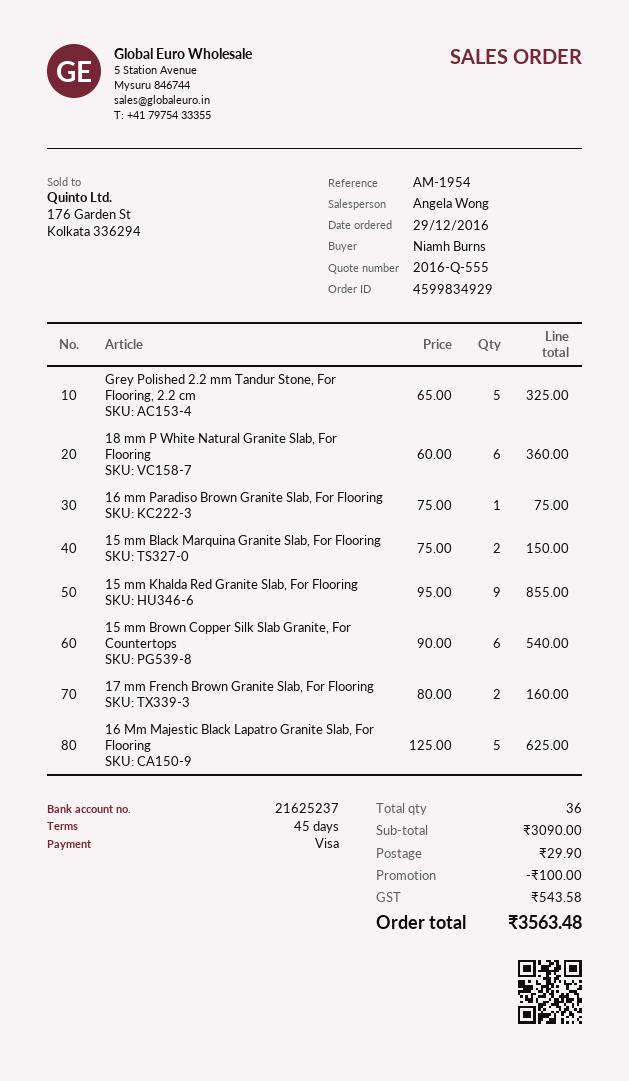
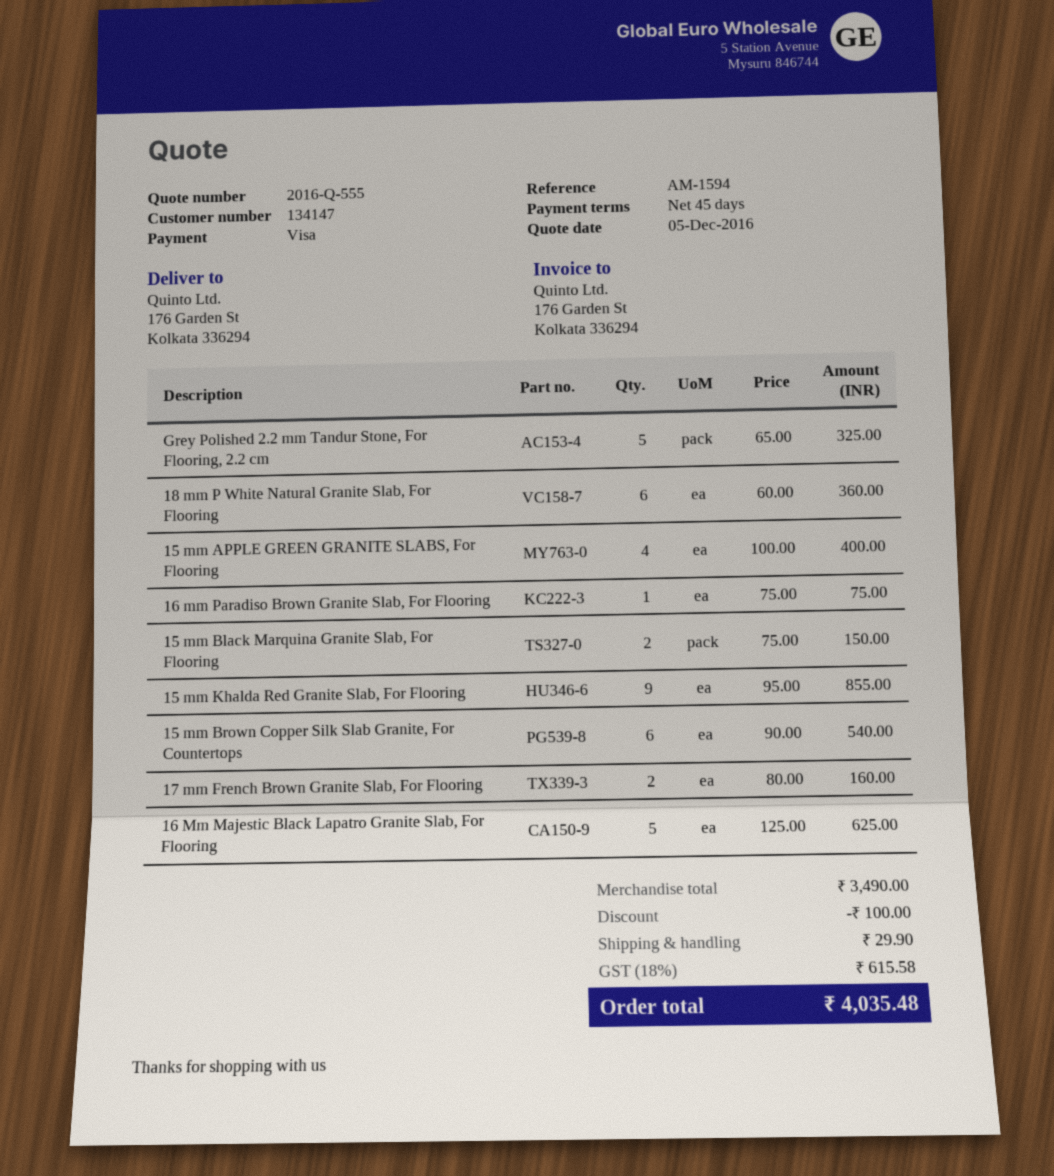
reference: AM-1954 -> AM-1594
15 mm APPLE GREEN GRANITE SLABS, For Flooring: none -> 4 x 100.00 = 400.00
subtotal: 3090.00 -> 3490.00
tax: 543.58 -> 615.58
total: 3563.48 -> 4035.48

